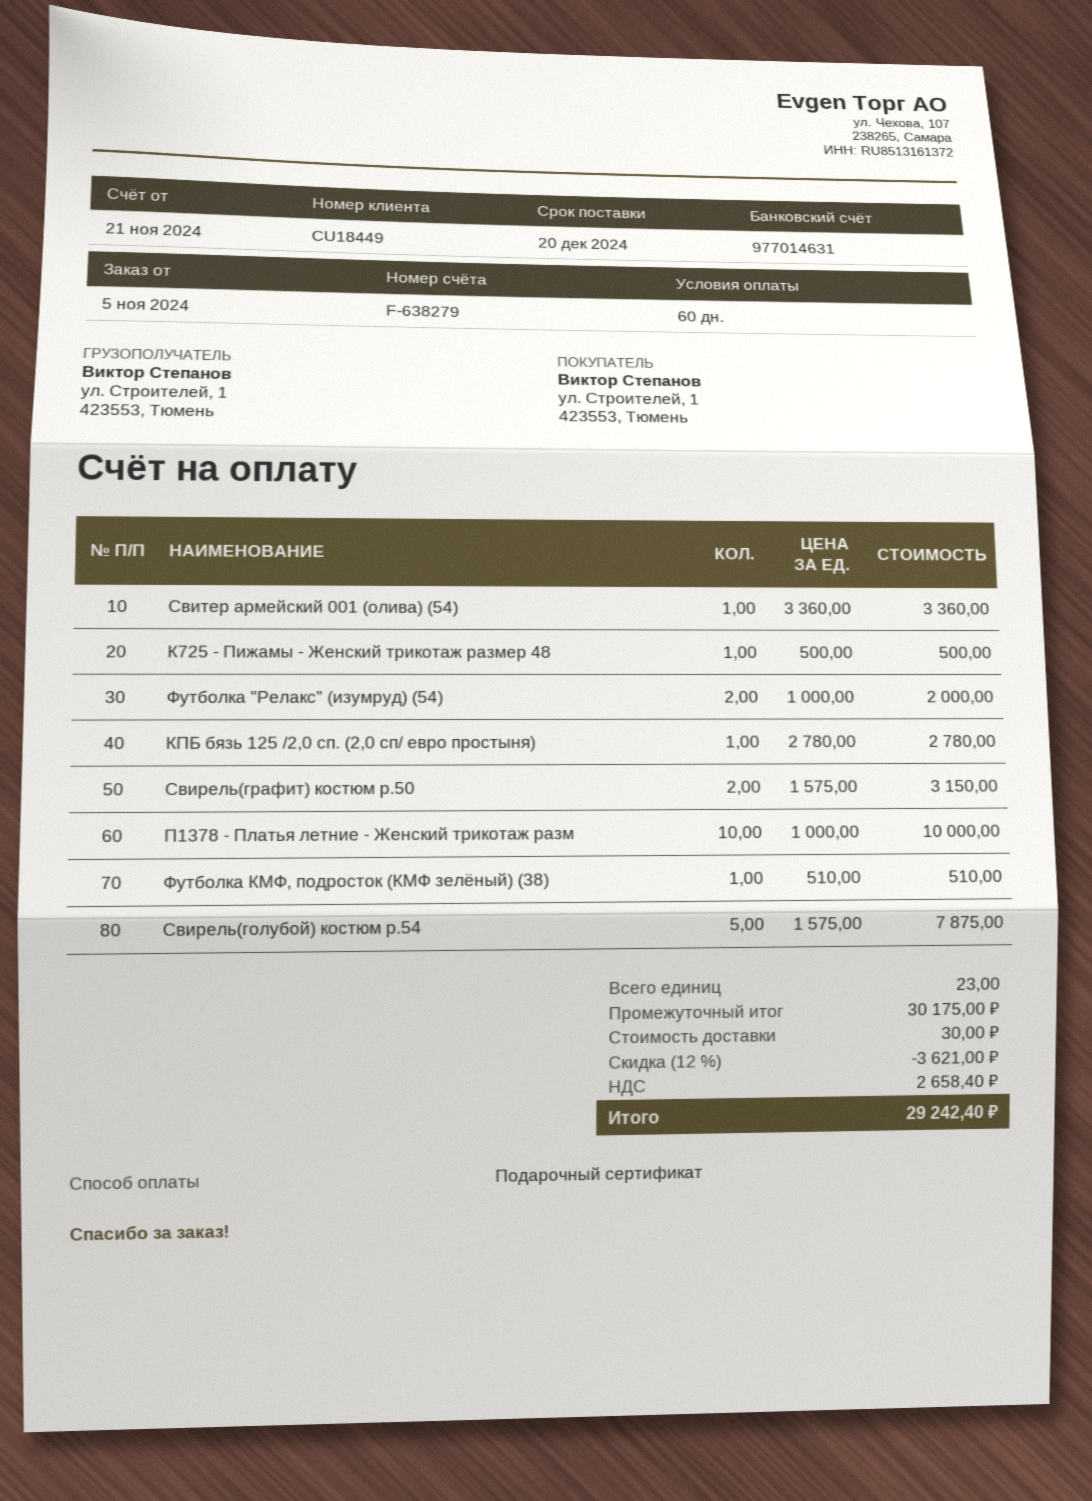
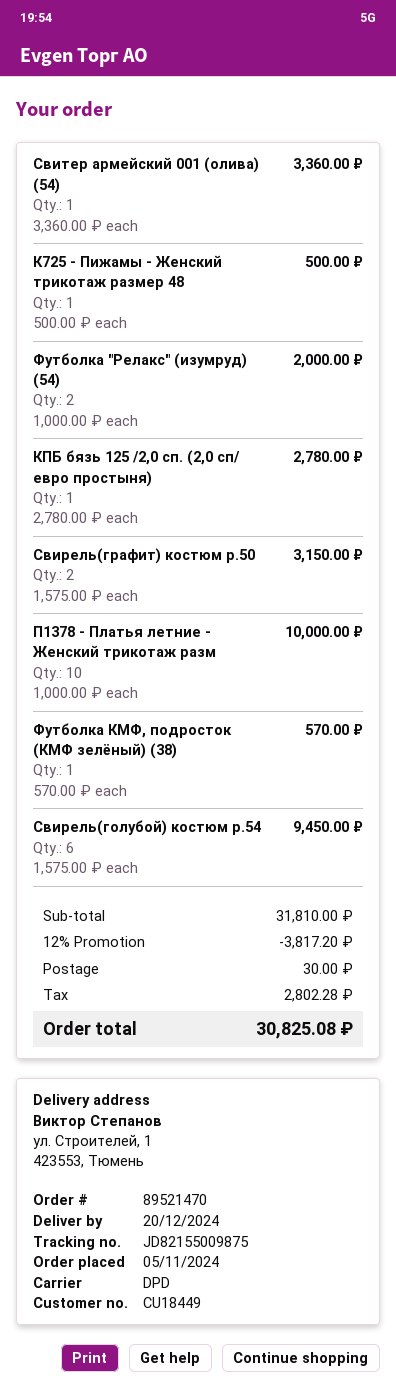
Футболка КМФ, подросток (КМФ зелёный) (38): 1 x 510.00 = 510.00 -> 1 x 570.00 = 570.00
Свирель(голубой) костюм р.54: 5 x 1575.00 = 7875.00 -> 6 x 1575.00 = 9450.00
subtotal: 30175.00 -> 31810.00
discount: 12% = 3621.00 -> 12% = 3817.20
tax: 2658.40 -> 2802.28
total: 29242.40 -> 30825.08

